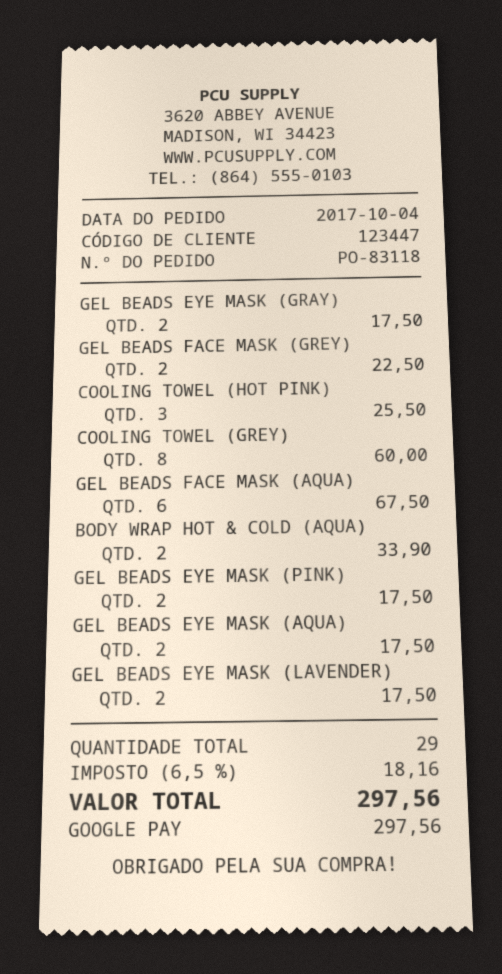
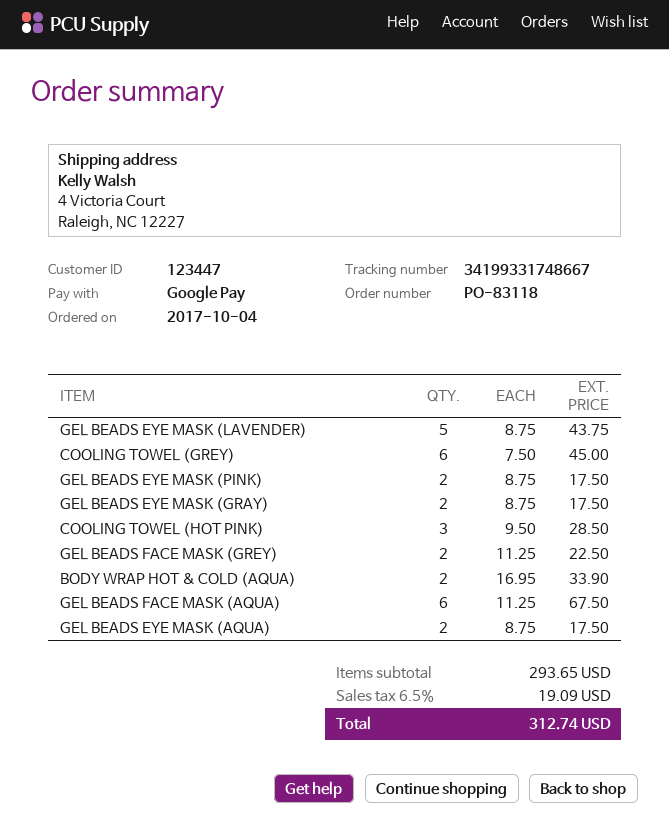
COOLING TOWEL (HOT PINK): 3 for 25.50 -> 3 for 28.50
COOLING TOWEL (GREY): 8 for 60.00 -> 6 for 45.00
GEL BEADS EYE MASK (LAVENDER): 2 for 17.50 -> 5 for 43.75
tax: 6.5% = 18.16 -> 6.5% = 19.09
total: 297.56 -> 312.74

